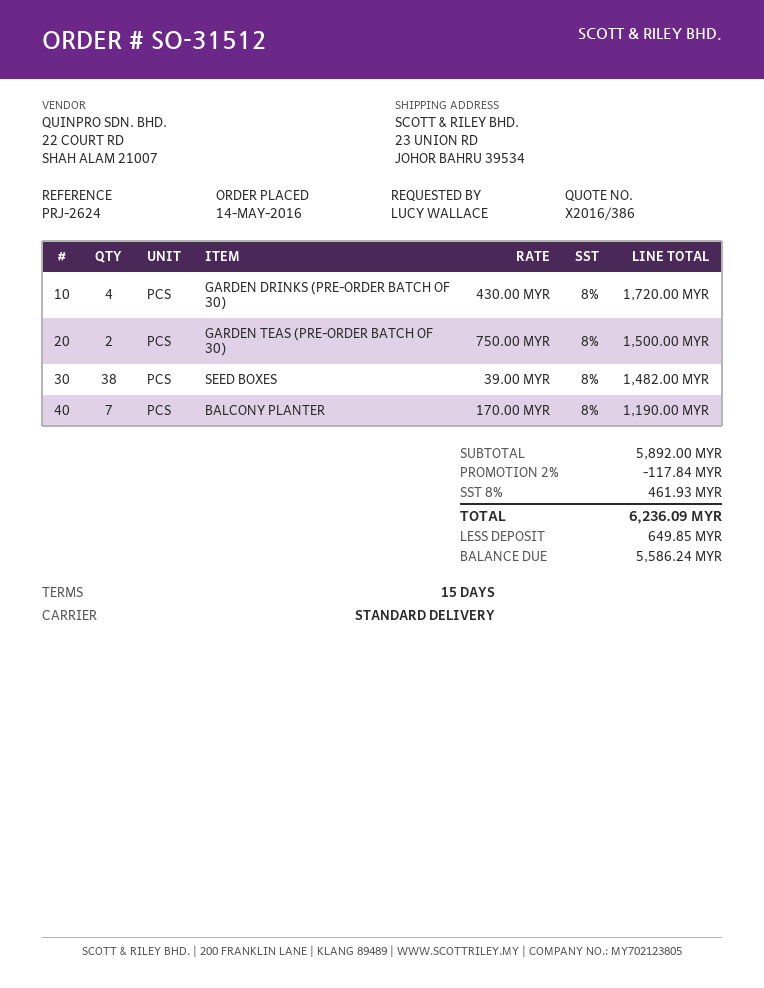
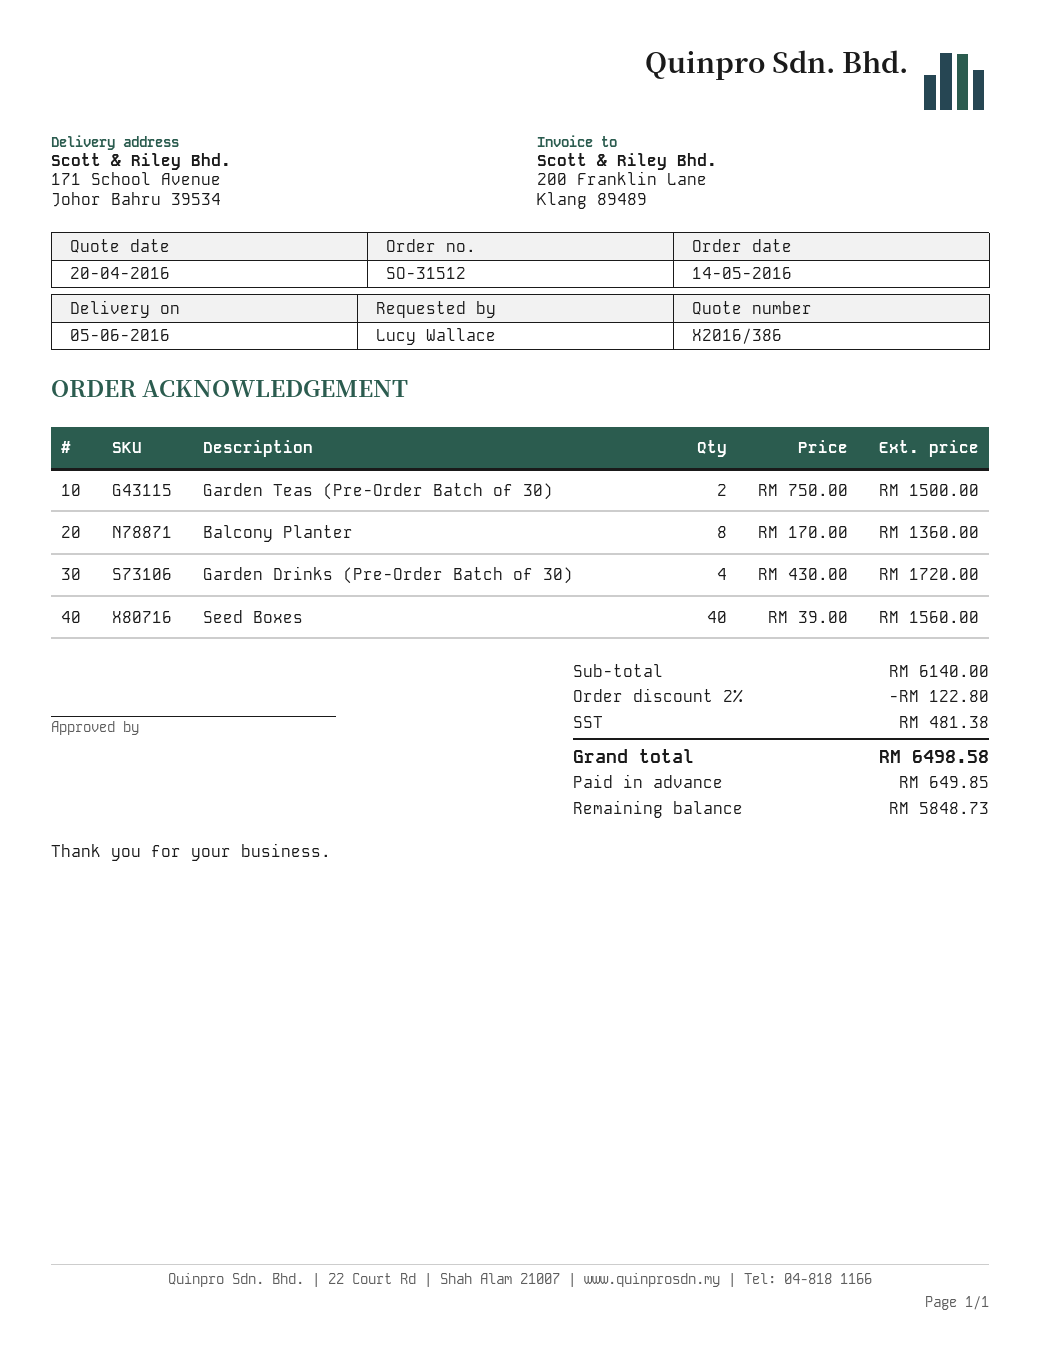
ship to: 23 UNION RD, JOHOR BAHRU 39534 -> 171 School Avenue, Johor Bahru 39534
SEED BOXES: 38 x 39.00 = 1482.00 -> 40 x 39.00 = 1560.00
BALCONY PLANTER: 7 x 170.00 = 1190.00 -> 8 x 170.00 = 1360.00
subtotal: 5892.00 -> 6140.00
discount: 2% = 117.84 -> 2% = 122.80
tax: 461.93 -> 481.38
total: 6236.09 -> 6498.58
balance: 5586.24 -> 5848.73

